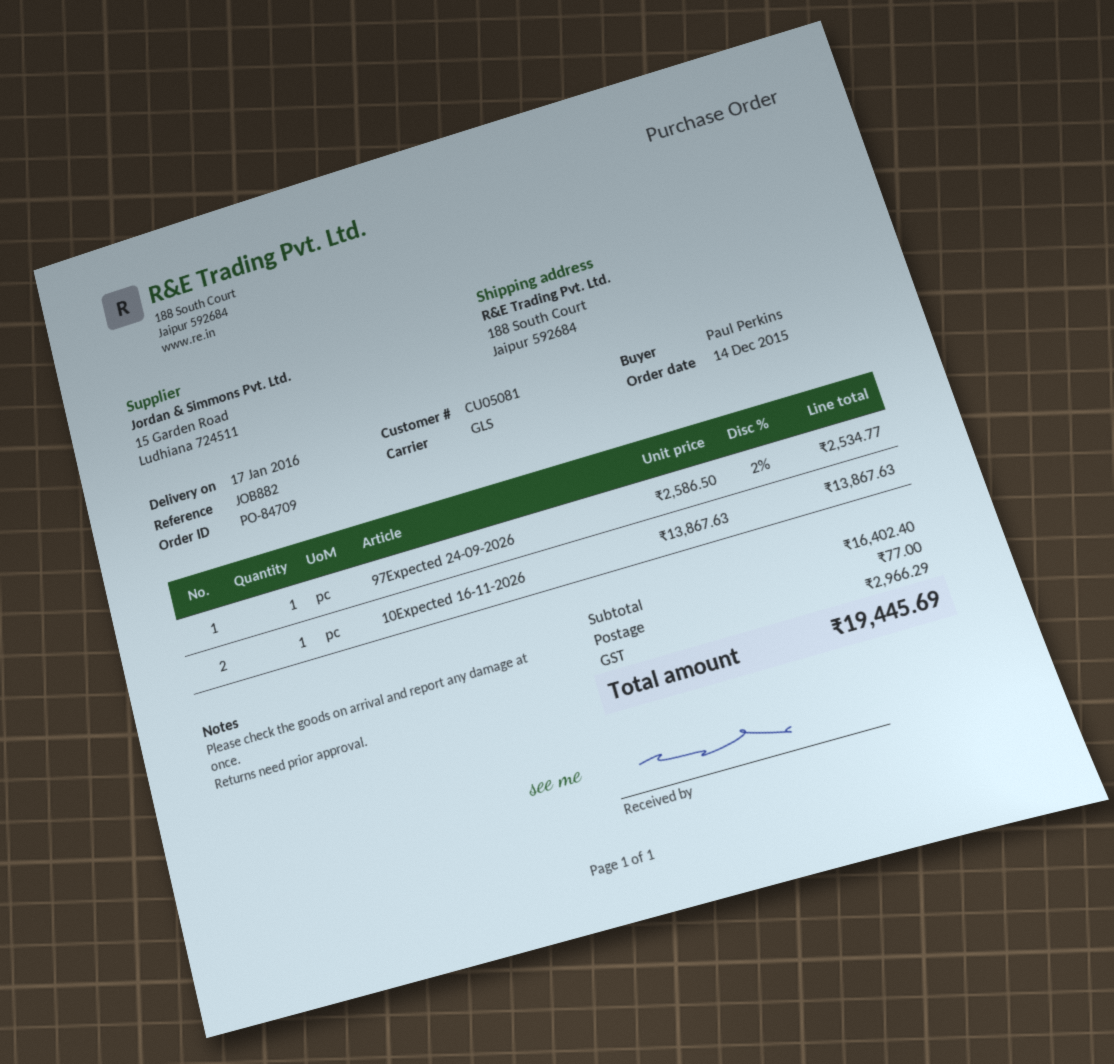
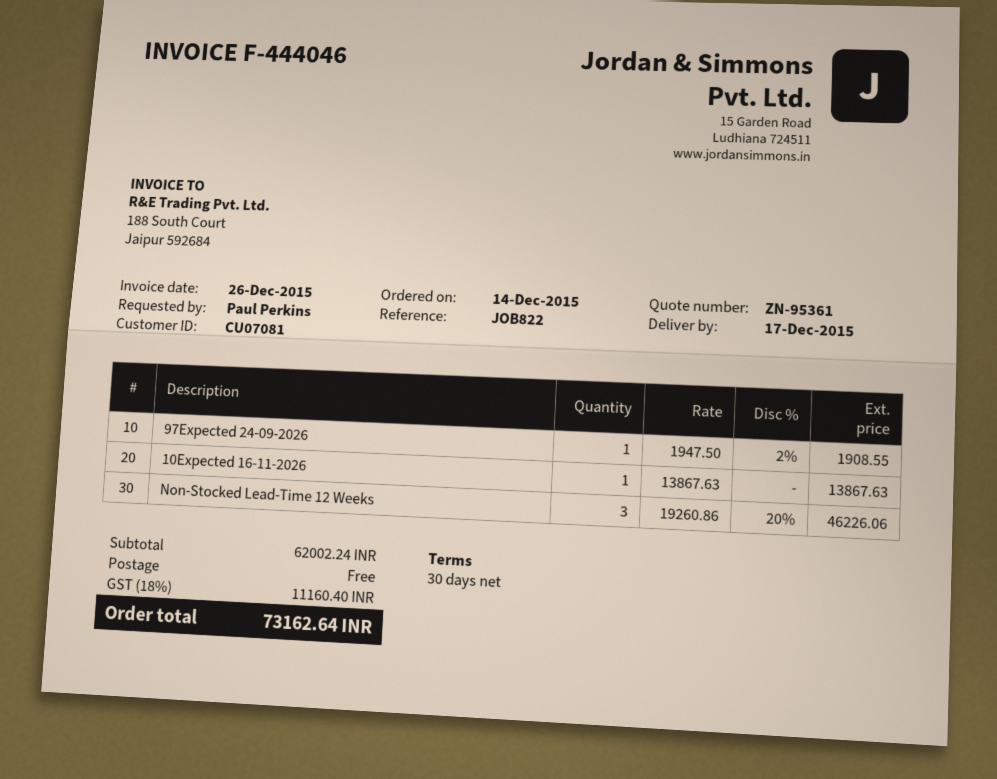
delivery date: 2016-01-17 -> 2015-12-17
customer number: CU05081 -> CU07081
reference: JOB882 -> JOB822
97Expected 24-09-2026: 1 x 2586.50 - 2% = 2534.77 -> 1 x 1947.50 - 2% = 1908.55
Non-Stocked Lead-Time 12 Weeks: none -> 3 x 19260.86 - 20% = 46226.06
subtotal: 16402.40 -> 62002.24
shipping: 77.00 -> 0.00
tax: 2966.29 -> 11160.40
total: 19445.69 -> 73162.64

